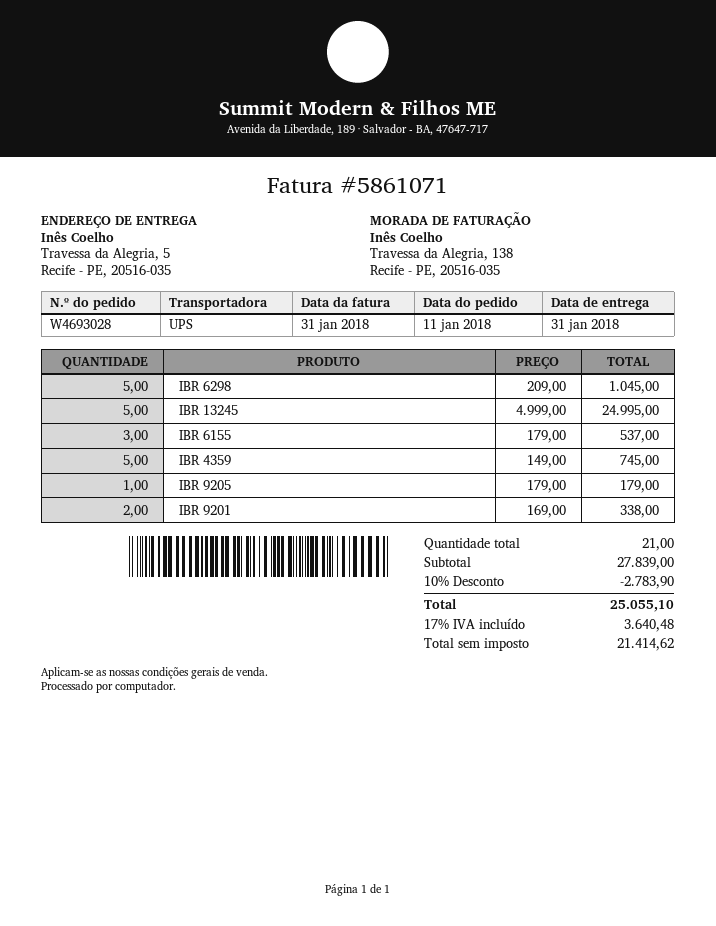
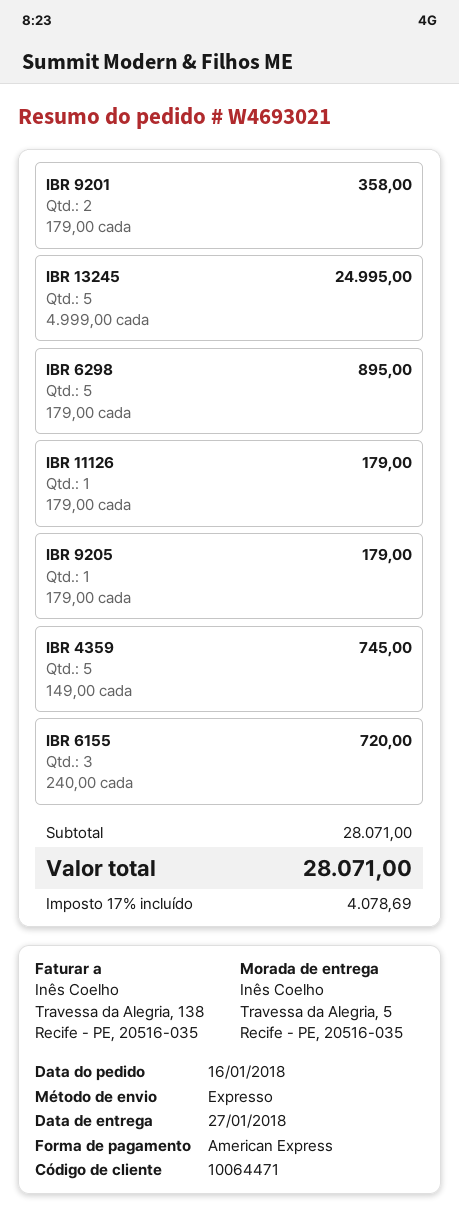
order number: W4693028 -> W4693021
order date: 2018-01-11 -> 2018-01-16
delivery date: 2018-01-31 -> 2018-01-27
shipping method: UPS -> express
IBR 6298: 5 x 209.00 = 1045.00 -> 5 x 179.00 = 895.00
IBR 6155: 3 x 179.00 = 537.00 -> 3 x 240.00 = 720.00
IBR 9201: 2 x 169.00 = 338.00 -> 2 x 179.00 = 358.00
IBR 11126: none -> 1 x 179.00 = 179.00
subtotal: 27839.00 -> 28071.00
discount: 10% = 2783.90 -> none
tax: 17% = 3640.48 -> 17% = 4078.69
total: 25055.10 -> 28071.00

